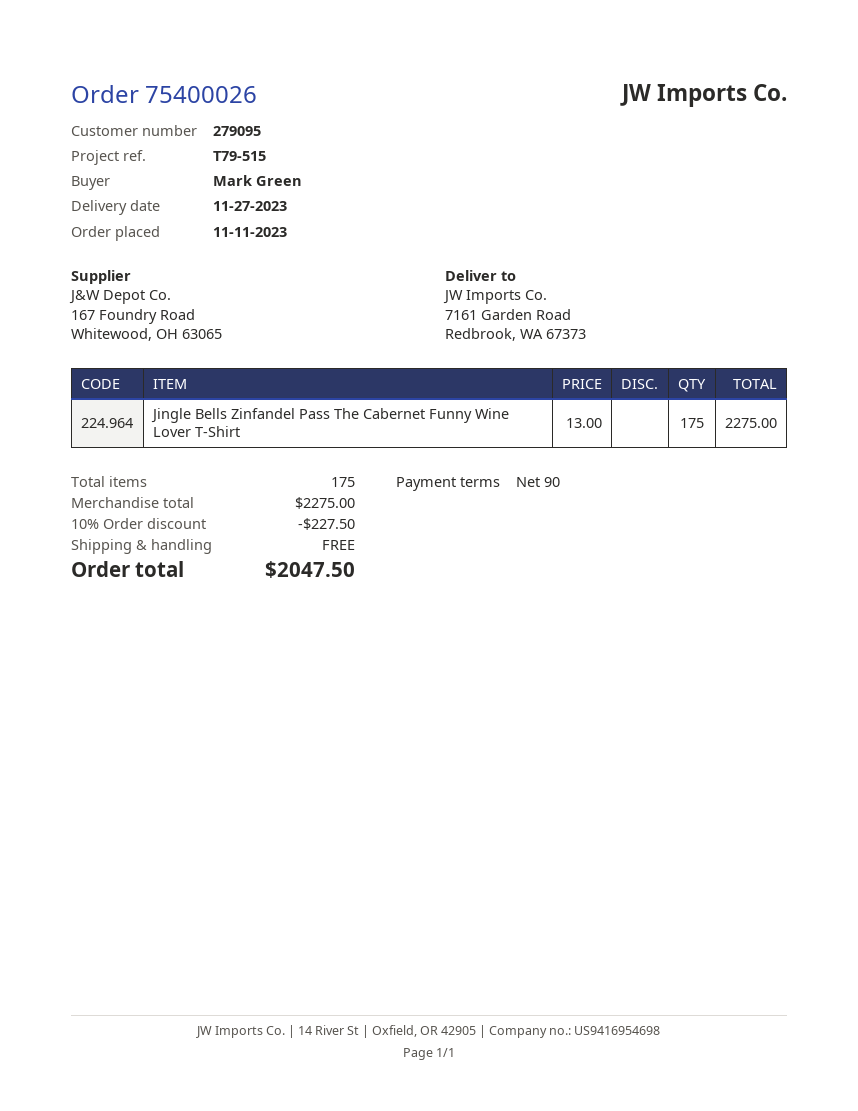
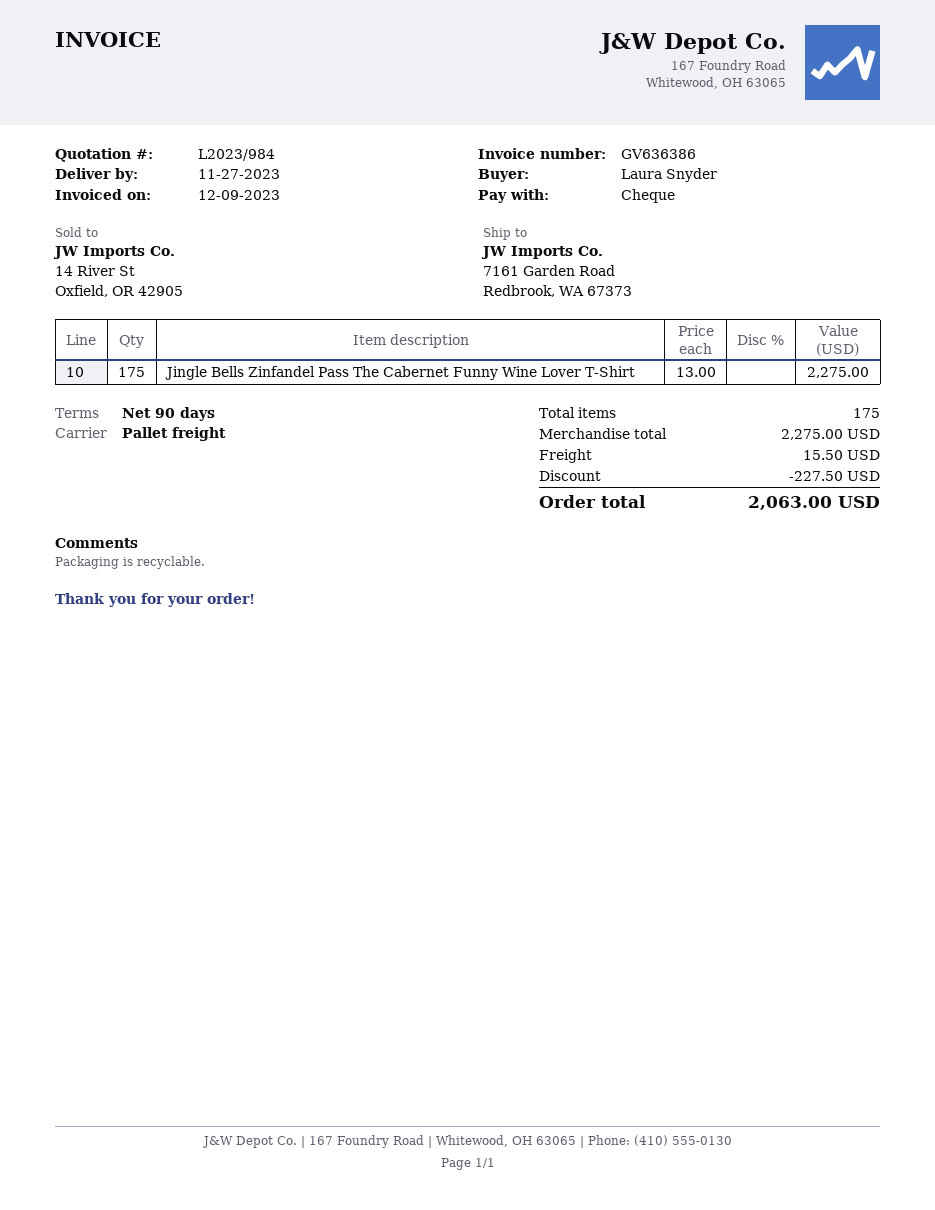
ordered by: Mark Green -> Laura Snyder
shipping: 0.00 -> 15.50
total: 2047.50 -> 2063.00

